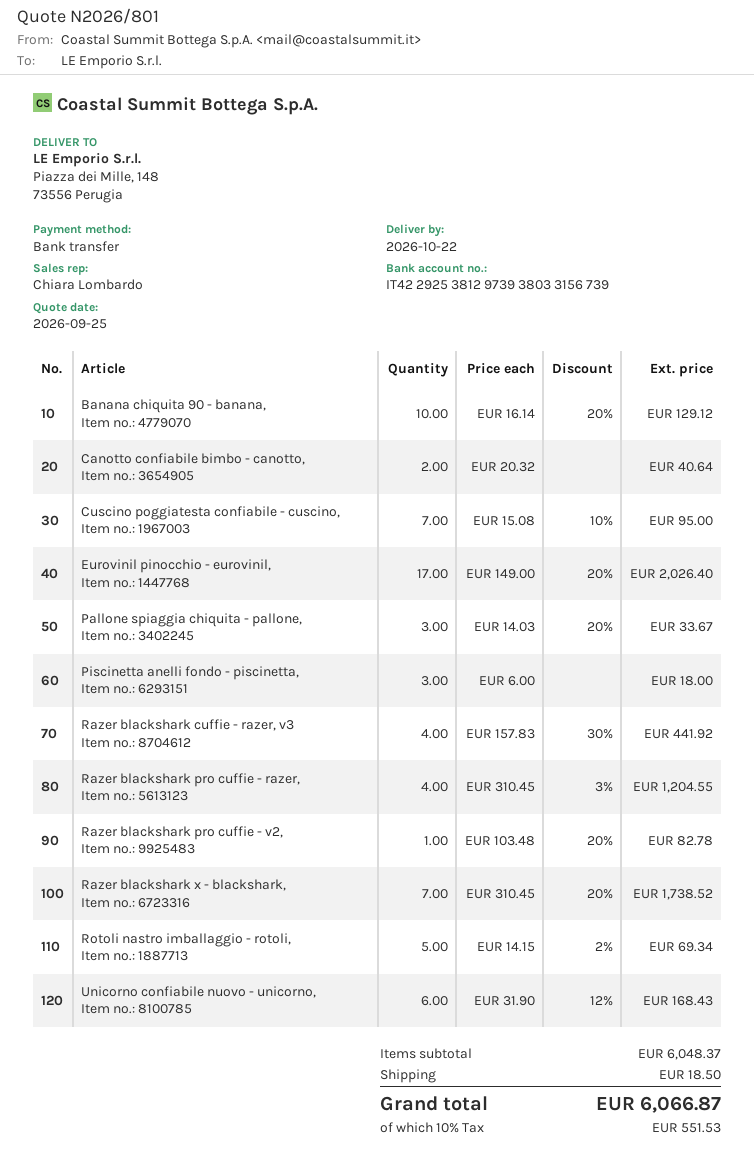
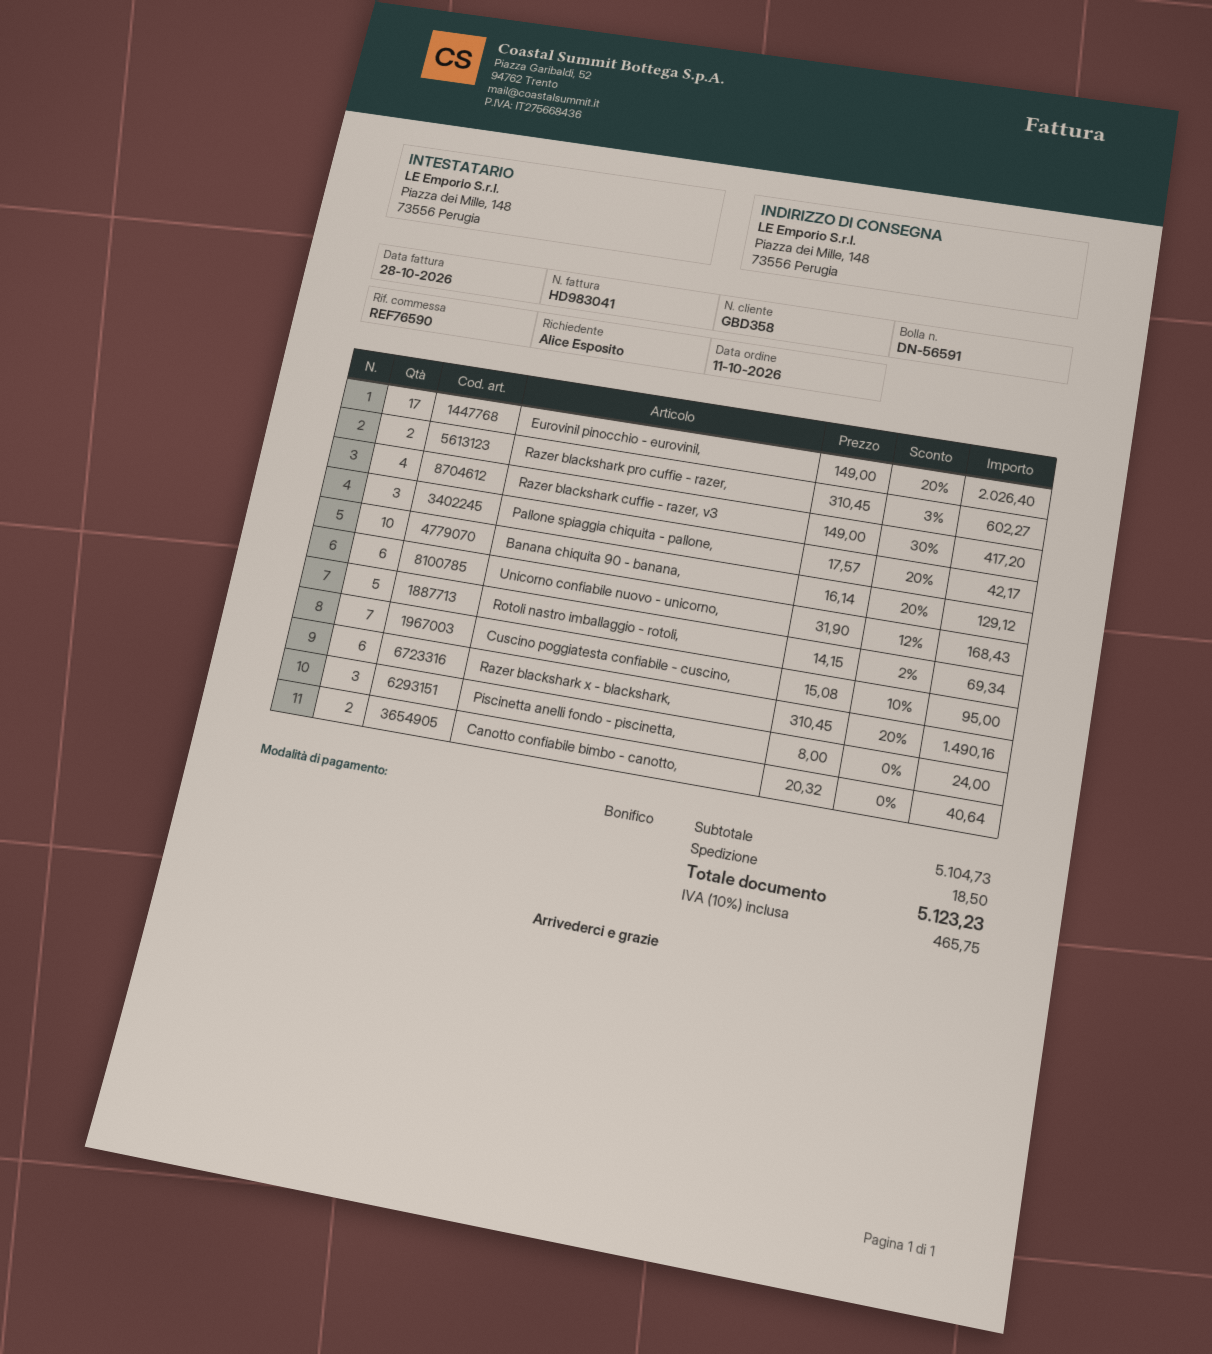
Pallone spiaggia chiquita - pallone,: 3 x 14.03 - 20% = 33.67 -> 3 x 17.57 - 20% = 42.17
Piscinetta anelli fondo - piscinetta,: 3 x 6.00 = 18.00 -> 3 x 8.00 = 24.00
Razer blackshark cuffie - razer, v3: 4 x 157.83 - 30% = 441.92 -> 4 x 149.00 - 30% = 417.20
Razer blackshark pro cuffie - razer,: 4 x 310.45 - 3% = 1204.55 -> 2 x 310.45 - 3% = 602.27
Razer blackshark pro cuffie - v2,: 1 x 103.48 - 20% = 82.78 -> none
Razer blackshark x - blackshark,: 7 x 310.45 - 20% = 1738.52 -> 6 x 310.45 - 20% = 1490.16
subtotal: 6048.37 -> 5104.73
tax: 10% = 551.53 -> 10% = 465.75
total: 6066.87 -> 5123.23

